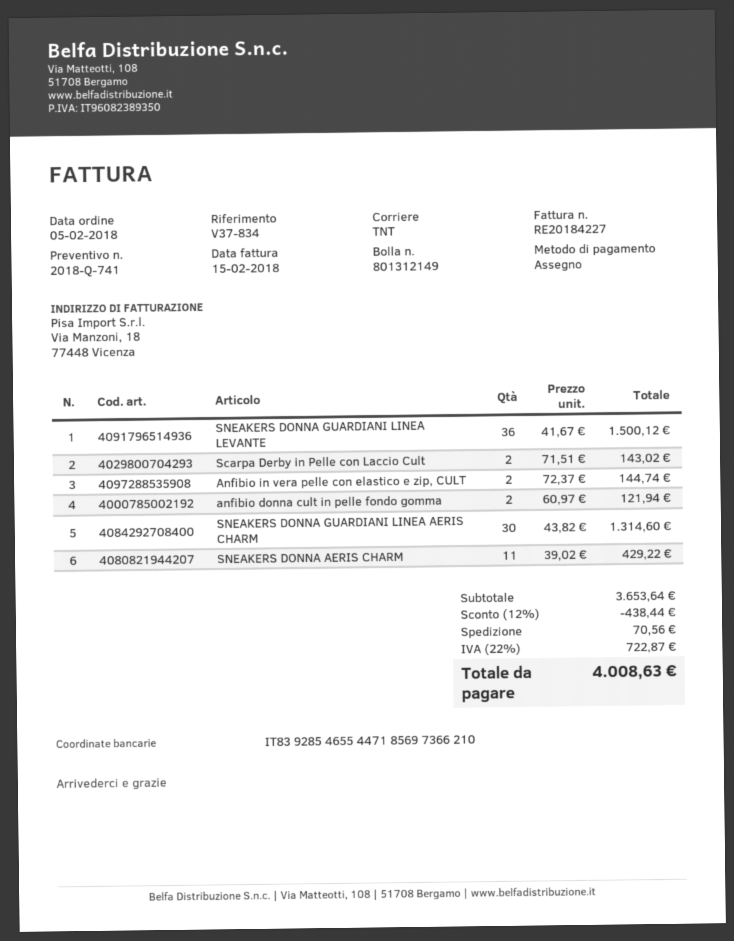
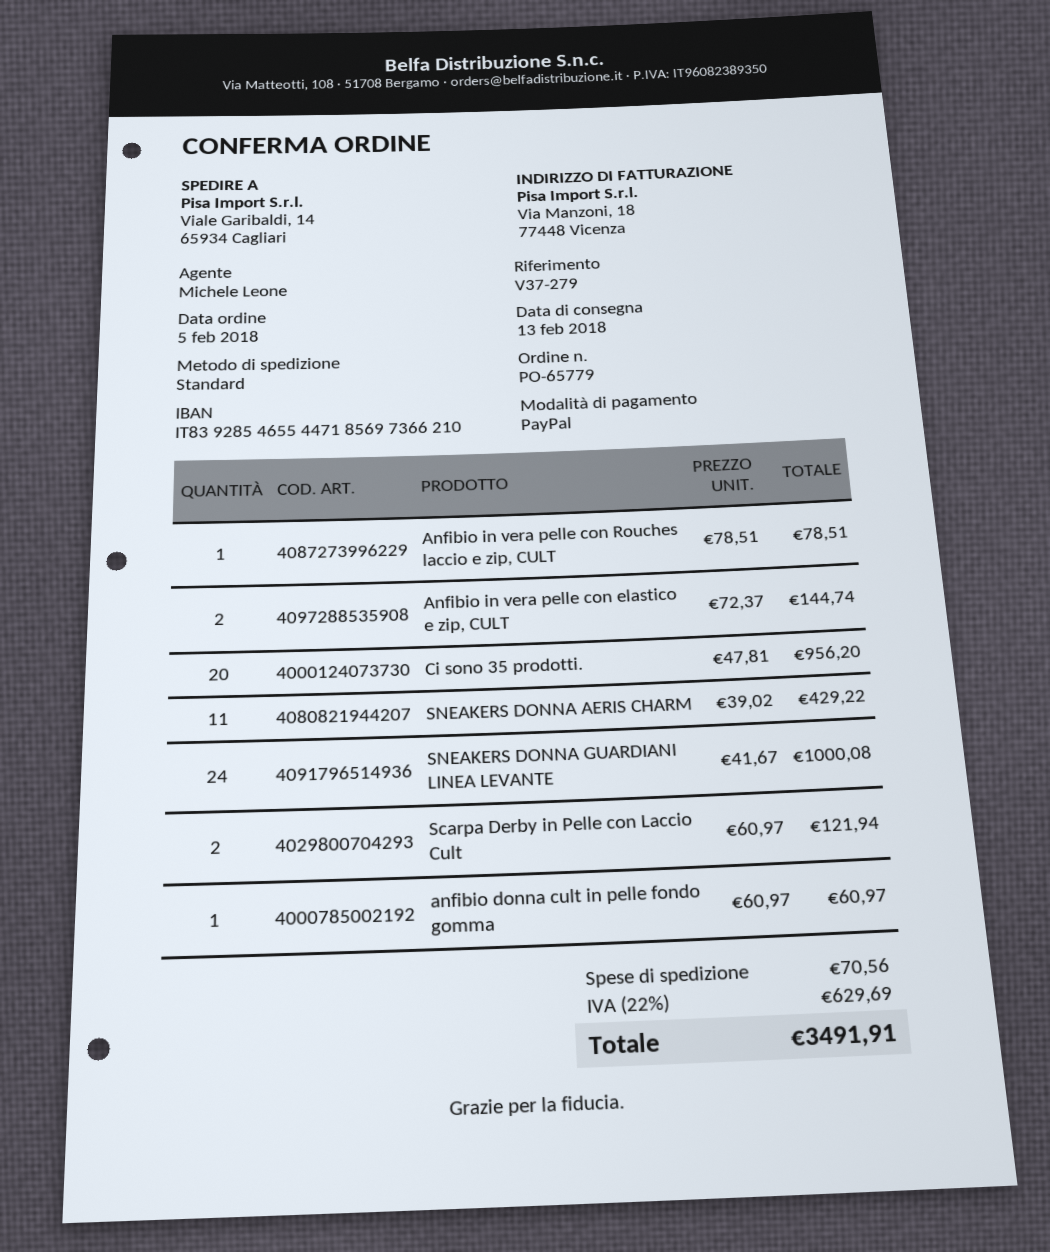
reference: V37-834 -> V37-279
payment method: cheque -> PayPal
shipping method: TNT -> standard
SNEAKERS DONNA GUARDIANI LINEA LEVANTE: 36 x 41.67 = 1500.12 -> 24 x 41.67 = 1000.08
Scarpa Derby in Pelle con Laccio Cult: 2 x 71.51 = 143.02 -> 2 x 60.97 = 121.94
anfibio donna cult in pelle fondo gomma: 2 x 60.97 = 121.94 -> 1 x 60.97 = 60.97
SNEAKERS DONNA GUARDIANI LINEA AERIS CHARM: 30 x 43.82 = 1314.60 -> none
Anfibio in vera pelle con Rouches laccio e zip, CULT: none -> 1 x 78.51 = 78.51
Ci sono 35 prodotti.: none -> 20 x 47.81 = 956.20
discount: 12% = 438.44 -> none
tax: 22% = 722.87 -> 22% = 629.69
total: 4008.63 -> 3491.91

